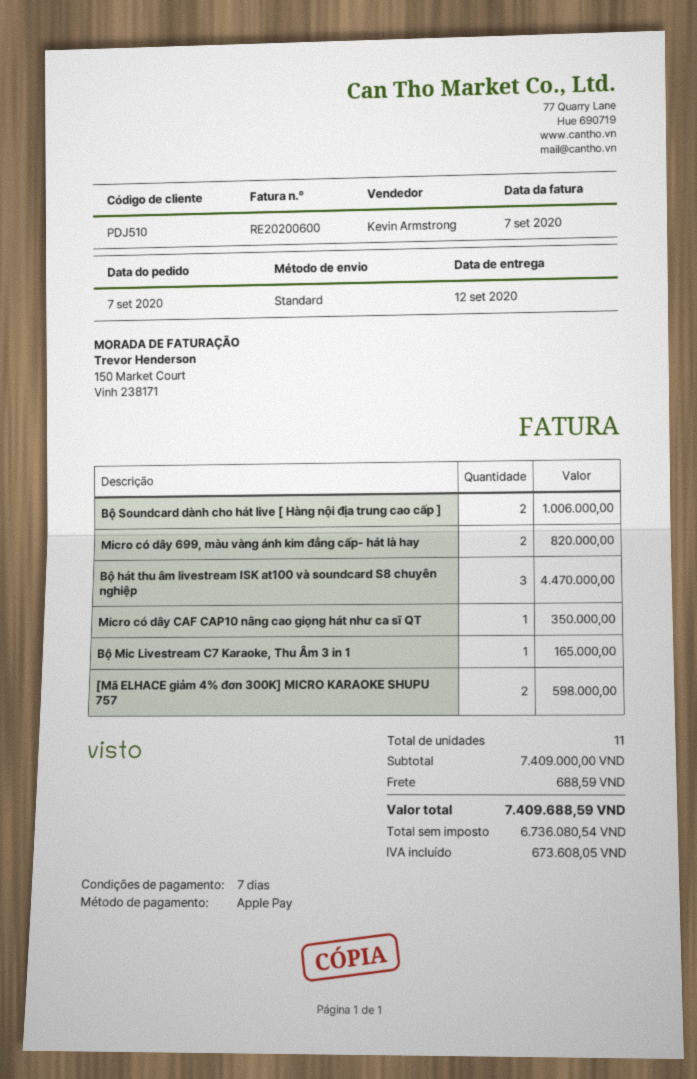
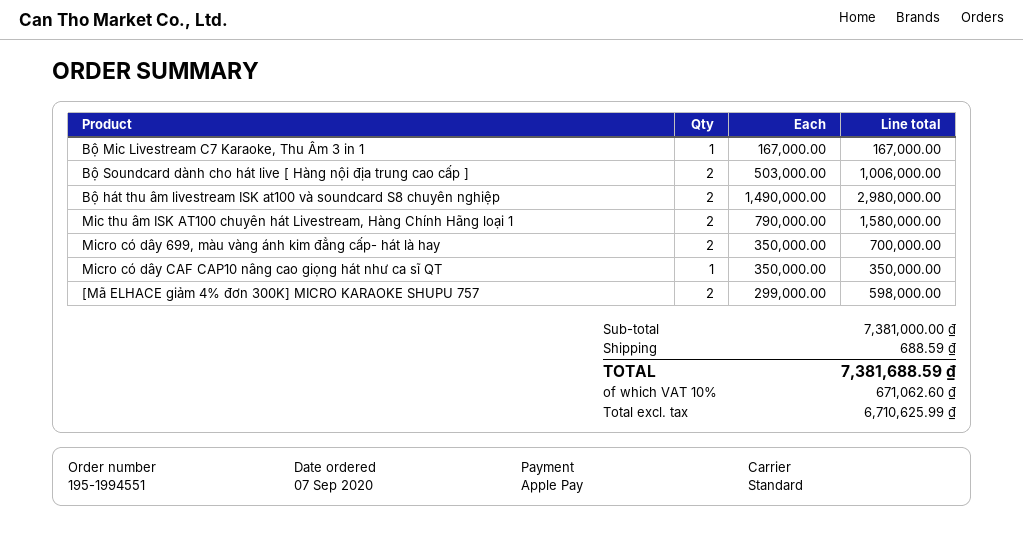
Micro có dây 699, màu vàng ánh kim đẳng cấp- hát là hay: 2 for 820000.00 -> 2 for 700000.00
Bộ hát thu âm livestream ISK at100 và soundcard S8 chuyên nghiệp: 3 for 4470000.00 -> 2 for 2980000.00
Bộ Mic Livestream C7 Karaoke, Thu Âm 3 in 1: 1 for 165000.00 -> 1 for 167000.00
Mic thu âm ISK AT100 chuyên hát Livestream, Hàng Chính Hãng loại 1: none -> 2 for 1580000.00
subtotal: 7409000.00 -> 7381000.00
net: 6736080.54 -> 6710625.99
tax: 673608.05 -> 671062.60
total: 7409688.59 -> 7381688.59

